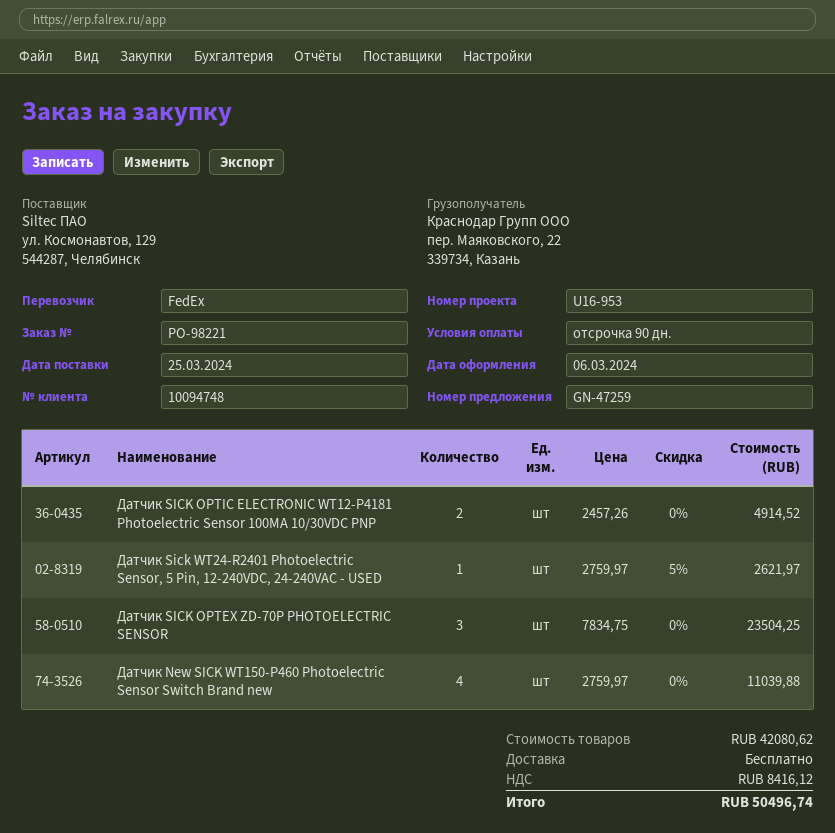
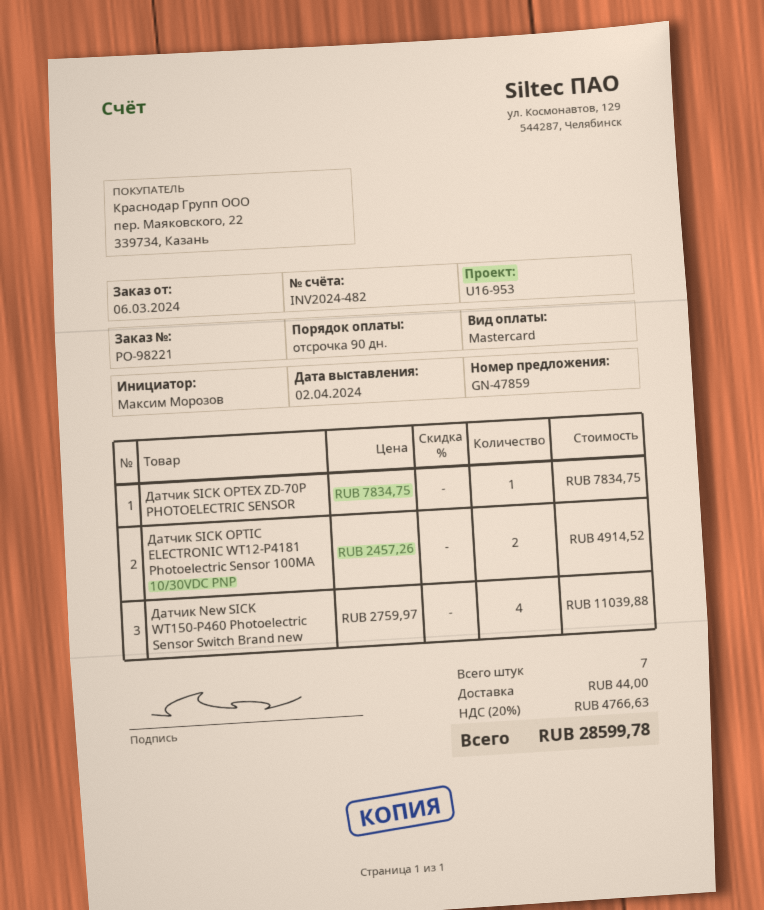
quote number: GN-47259 -> GN-47859
Датчик Sick WT24-R2401 Photoelectric Sensor, 5 Pin, 12-240VDC, 24-240VAC - USED: 1 x 2759.97 - 5% = 2621.97 -> none
Датчик SICK OPTEX ZD-70P PHOTOELECTRIC SENSOR: 3 x 7834.75 = 23504.25 -> 1 x 7834.75 = 7834.75
shipping: 0.00 -> 44.00
tax: 8416.12 -> 4766.63
total: 50496.74 -> 28599.78

